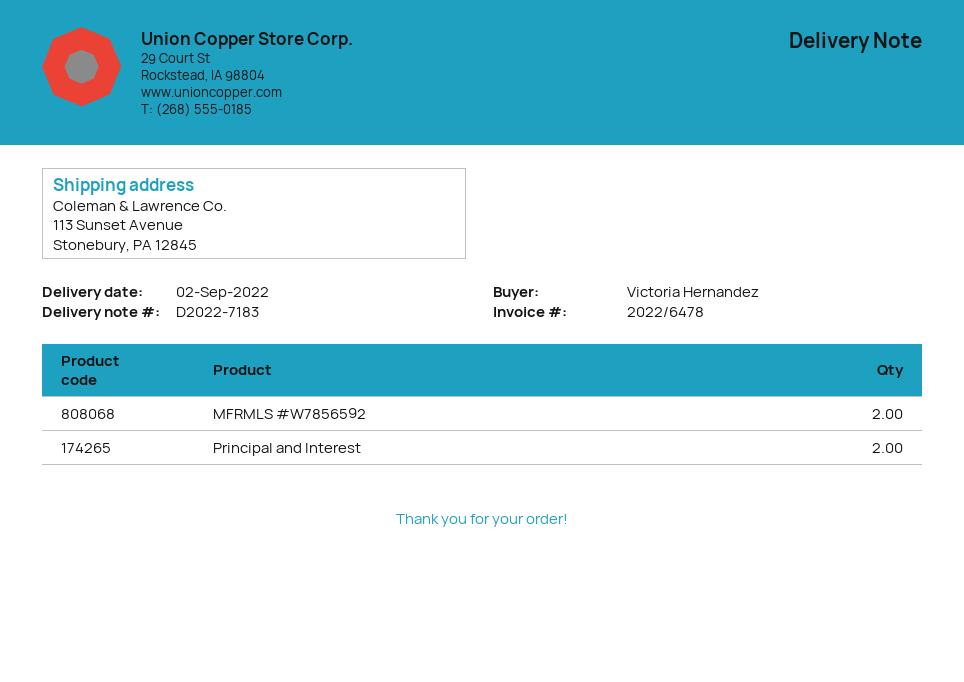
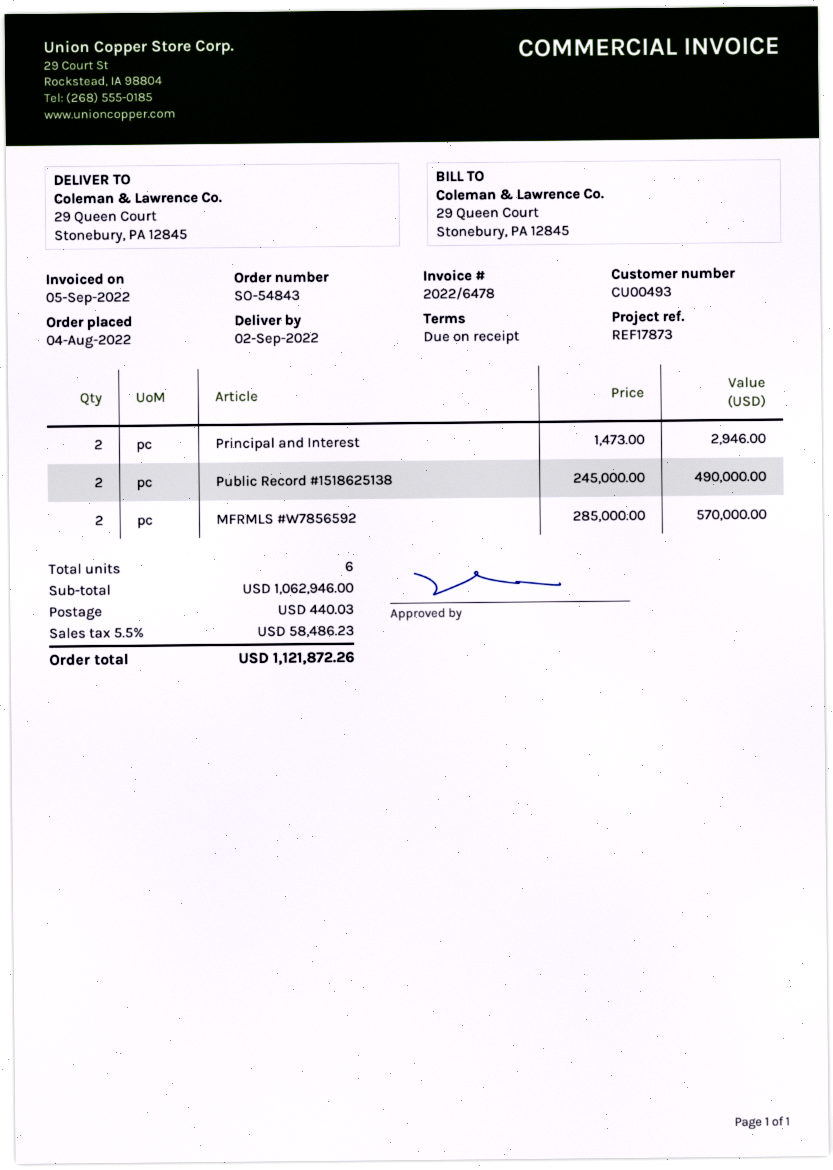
ship to: 113 Sunset Avenue, Stonebury, PA 12845 -> 29 Queen Court, Stonebury, PA 12845
Public Record #1518625138: none -> 2

